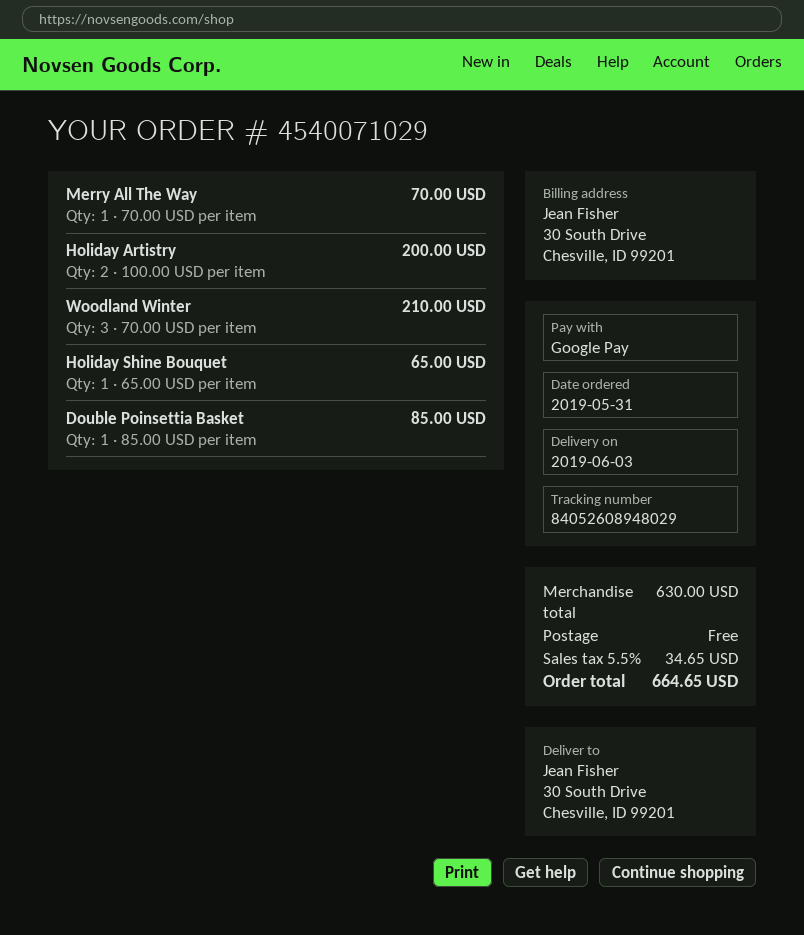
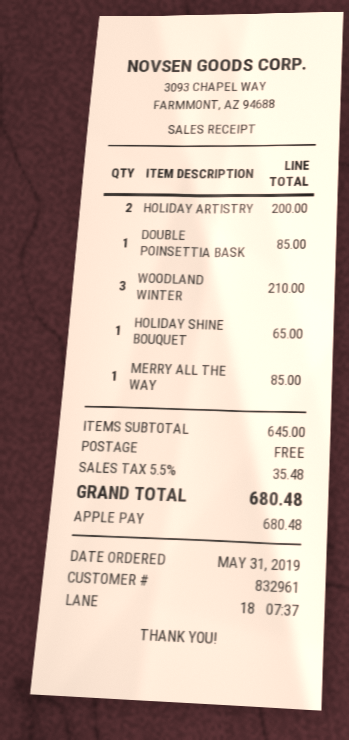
payment method: Google Pay -> Apple Pay
Merry All The Way: 1 for 70.00 -> 1 for 85.00
subtotal: 630.00 -> 645.00
tax: 5.5% = 34.65 -> 5.5% = 35.48
total: 664.65 -> 680.48

